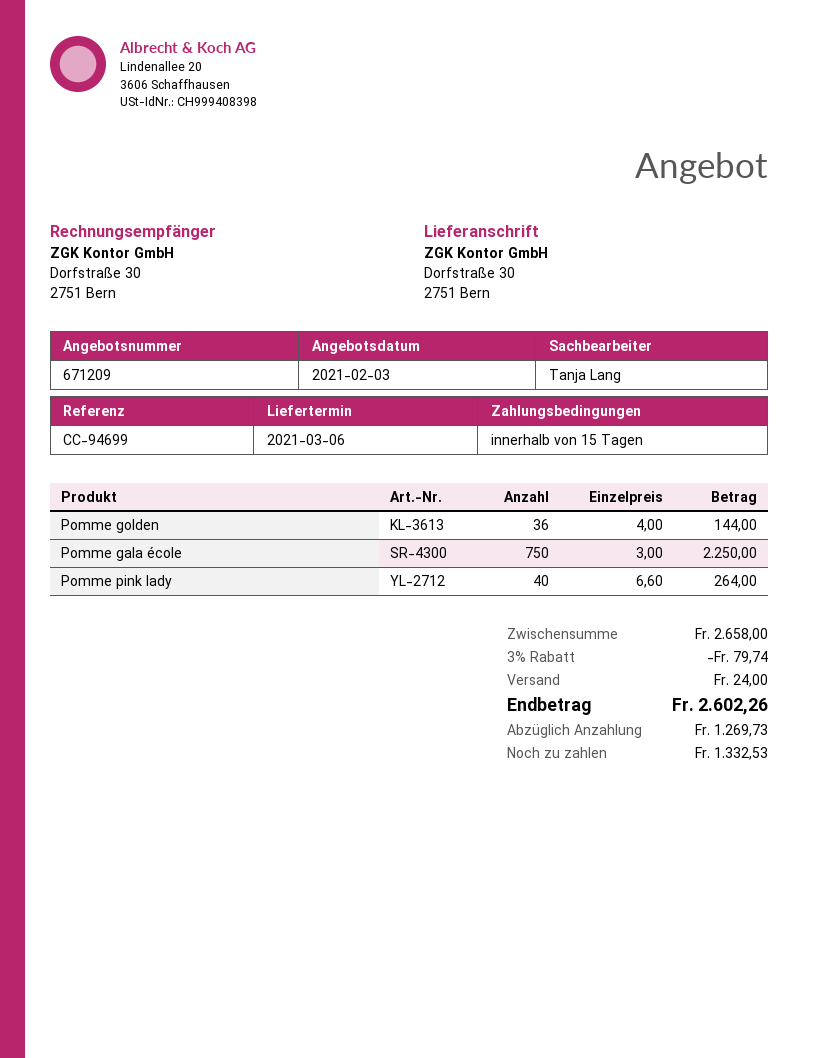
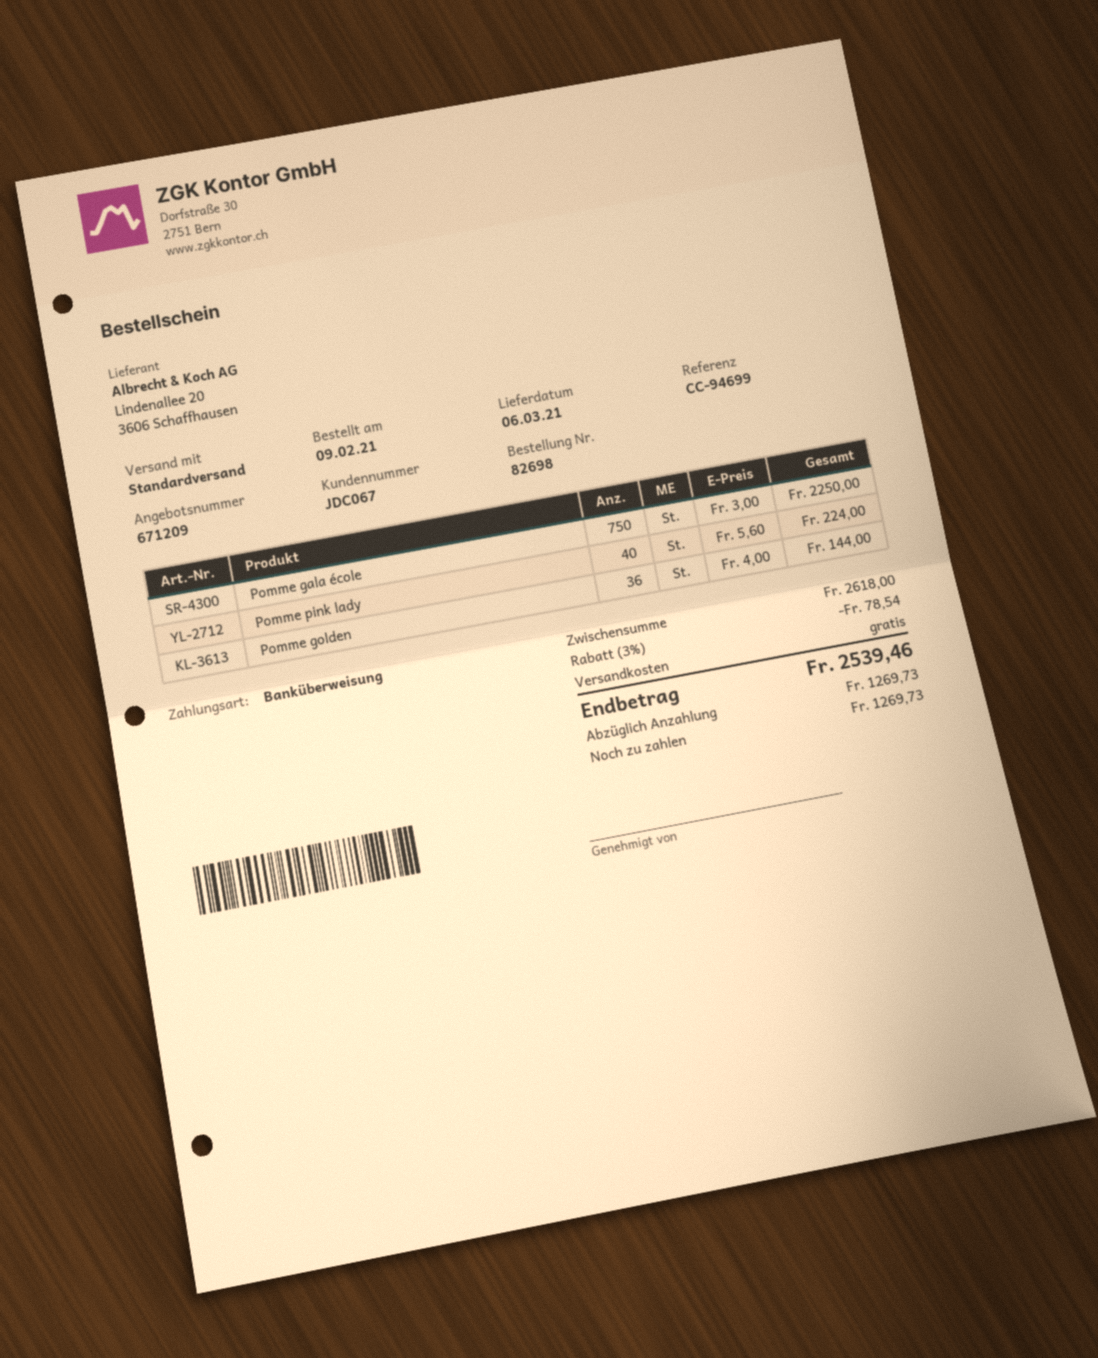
Pomme pink lady: 40 x 6.60 = 264.00 -> 40 x 5.60 = 224.00
subtotal: 2658.00 -> 2618.00
discount: 3% = 79.74 -> 3% = 78.54
shipping: 24.00 -> 0.00
total: 2602.26 -> 2539.46
balance: 1332.53 -> 1269.73

